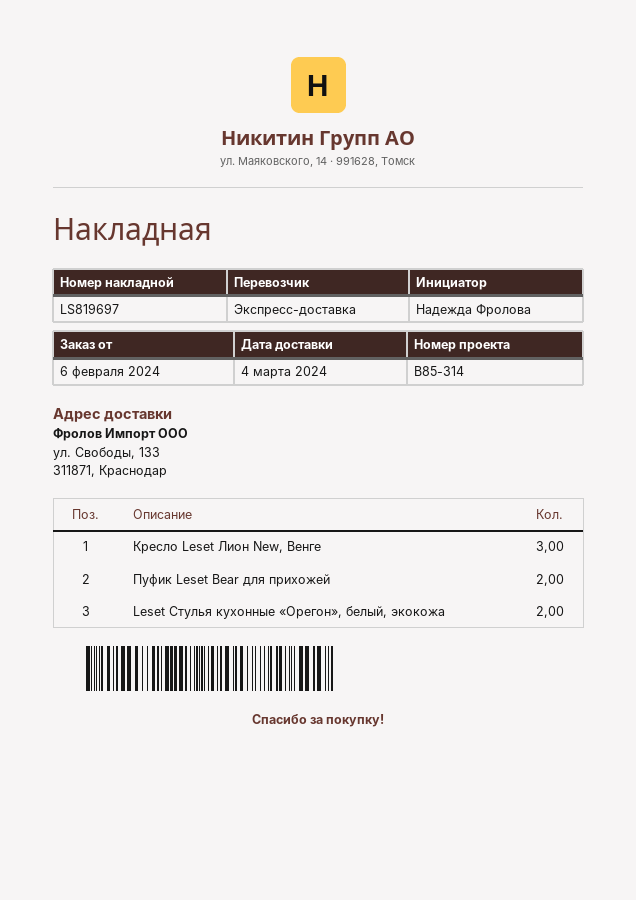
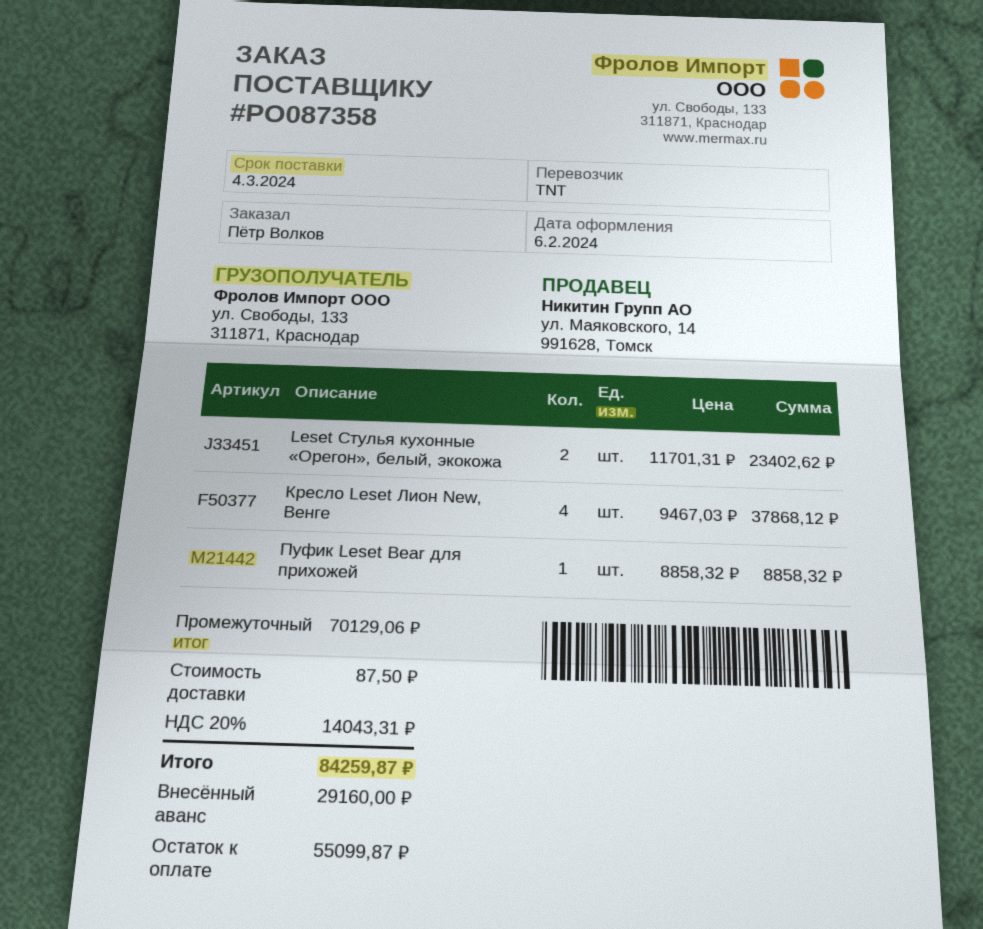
ordered by: Надежда Фролова -> Пётр Волков
shipping method: express -> TNT
Кресло Leset Лион New, Венге: 3 -> 4
Пуфик Leset Bear для прихожей: 2 -> 1

